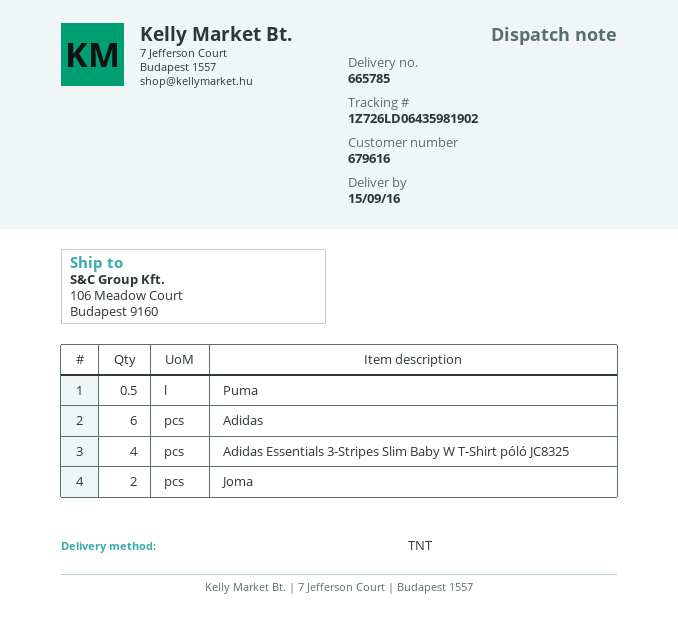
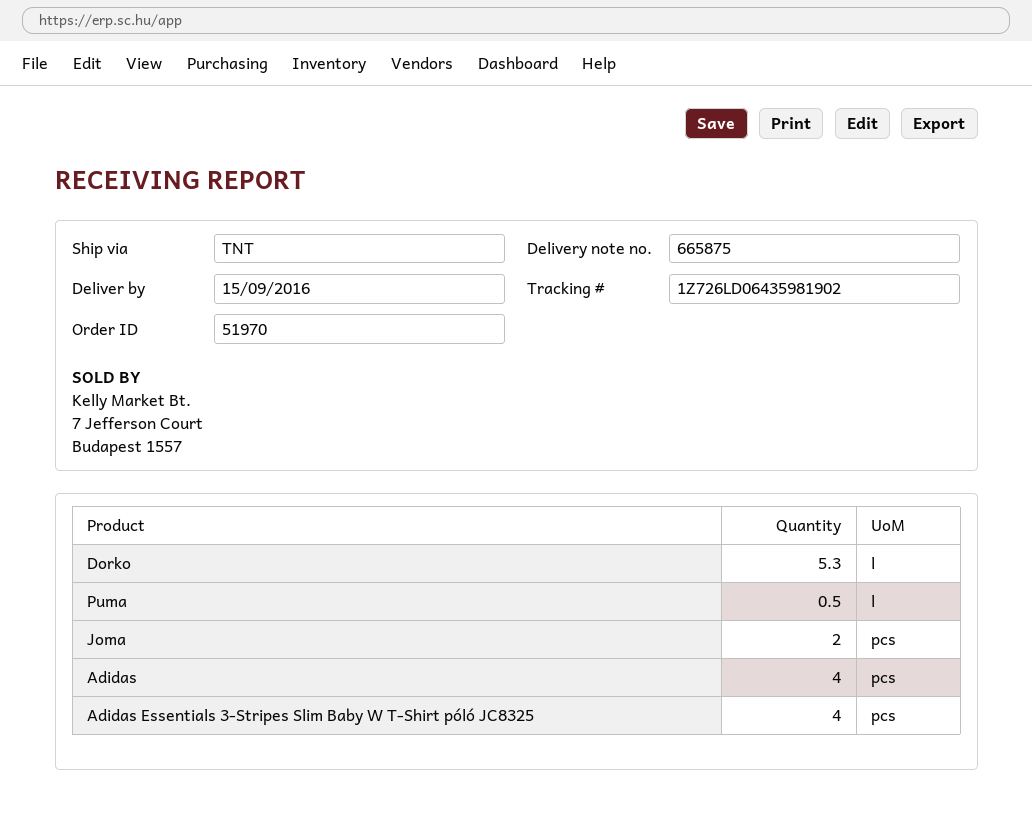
delivery note number: 665785 -> 665875
Adidas: 6 -> 4
Dorko: none -> 5.3

